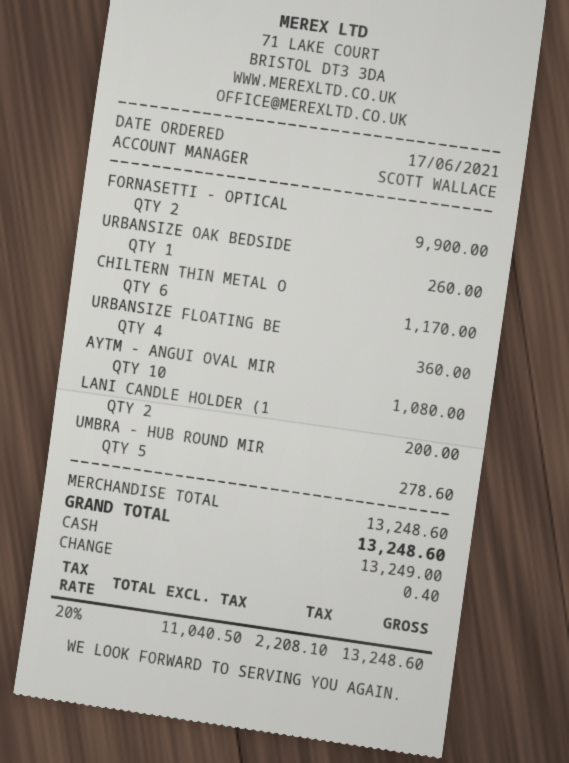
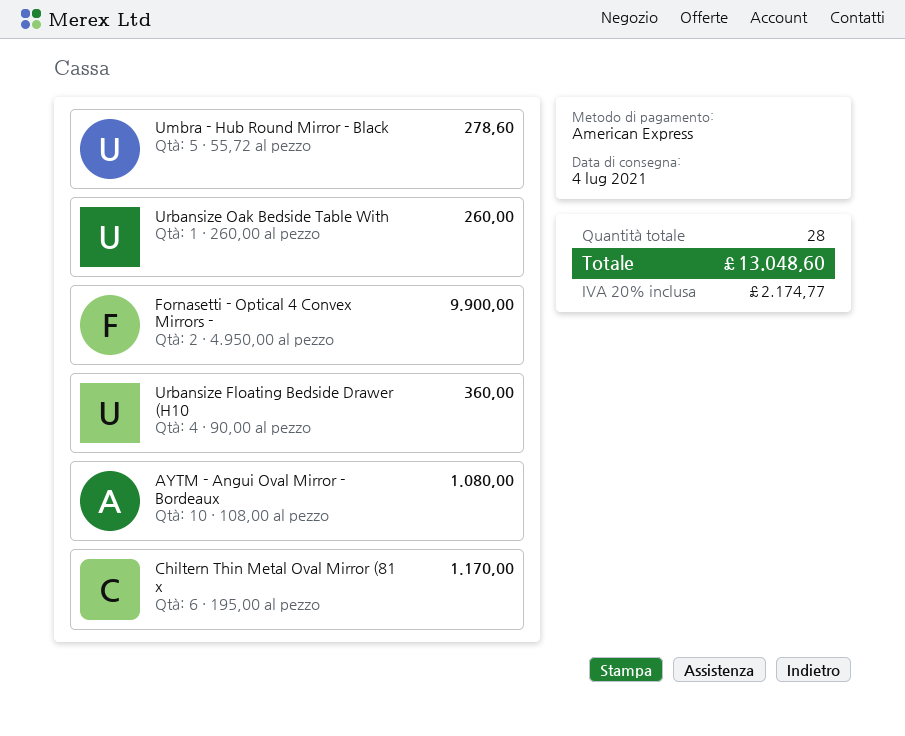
payment method: cash -> American Express
LANI CANDLE HOLDER (1: 2 for 200.00 -> none
tax: 20% = 2208.10 -> 20% = 2174.77
total: 13248.60 -> 13048.60

